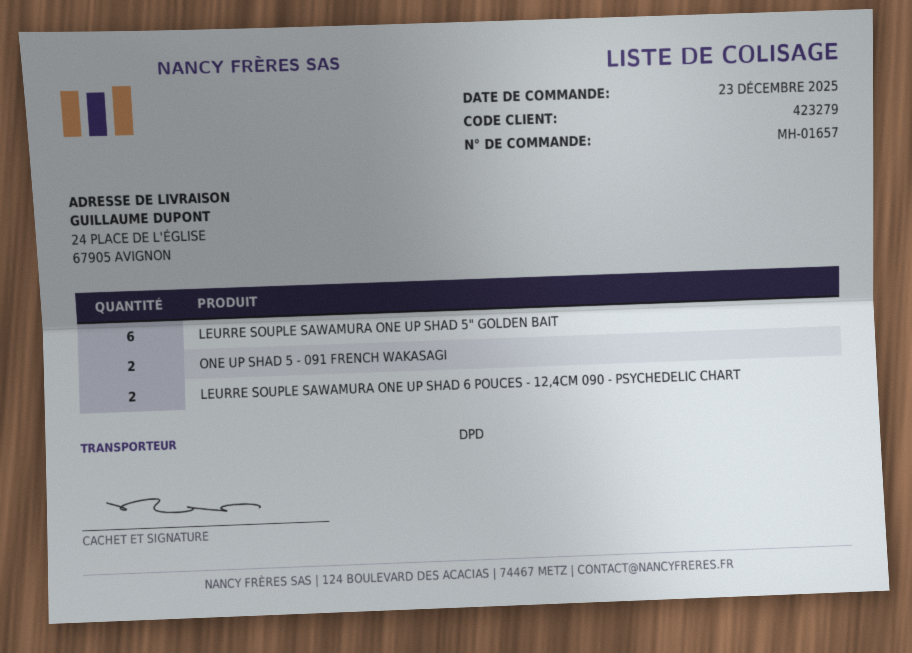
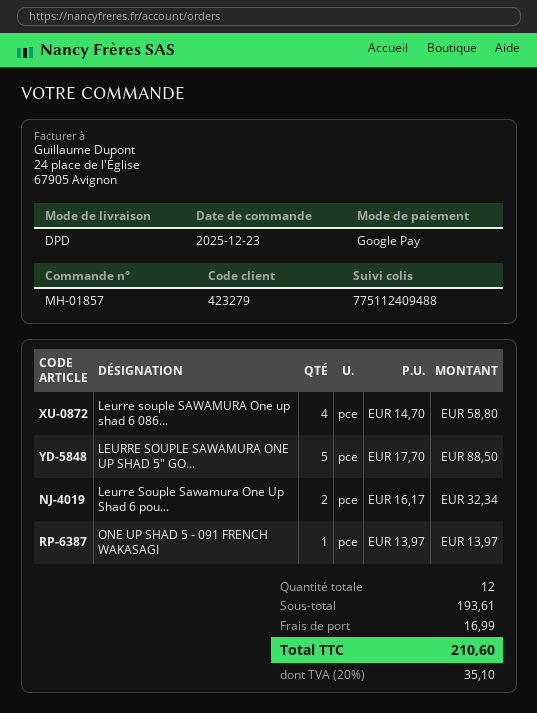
order number: MH-01657 -> MH-01857
LEURRE SOUPLE SAWAMURA ONE UP SHAD 5" GOLDEN BAIT: 6 -> 5
ONE UP SHAD 5 - 091 FRENCH WAKASAGI: 2 -> 1
Leurre souple SAWAMURA One up shad 6 086...: none -> 4

